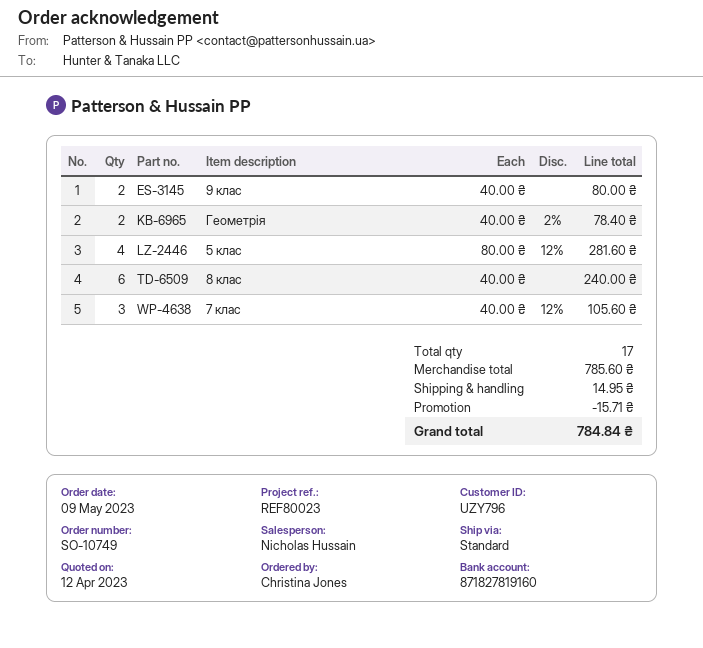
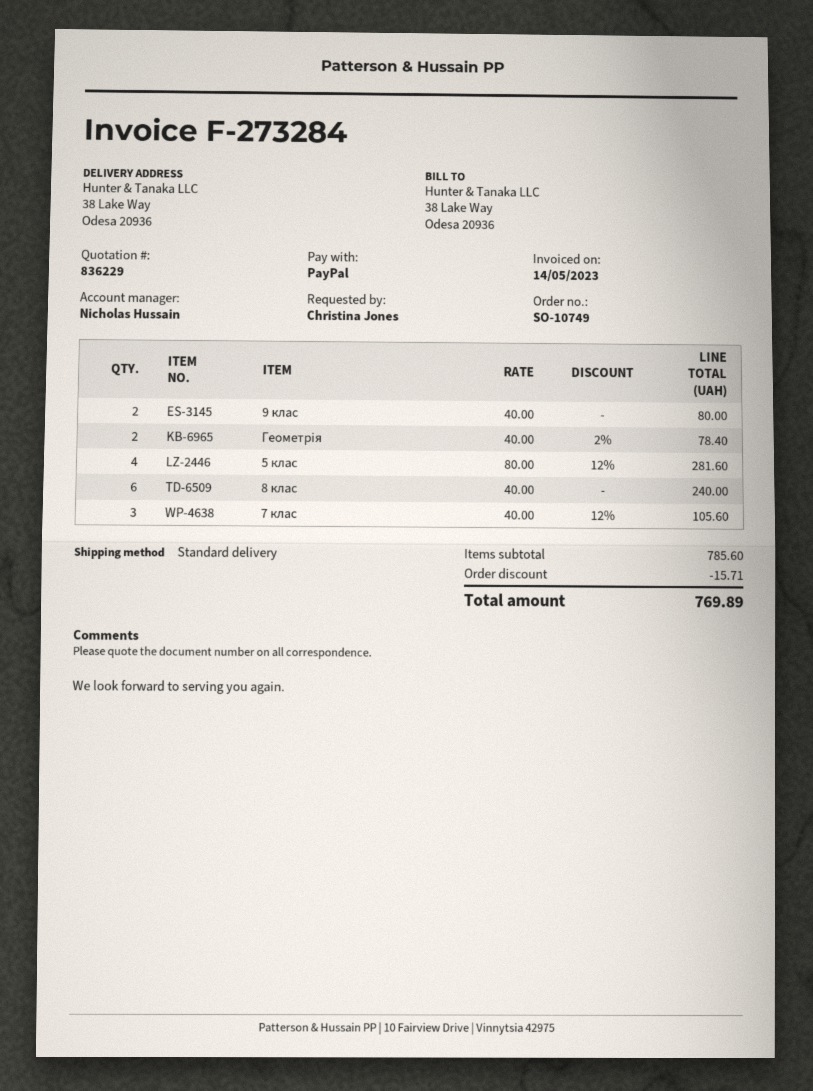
shipping: 14.95 -> none
total: 784.84 -> 769.89

